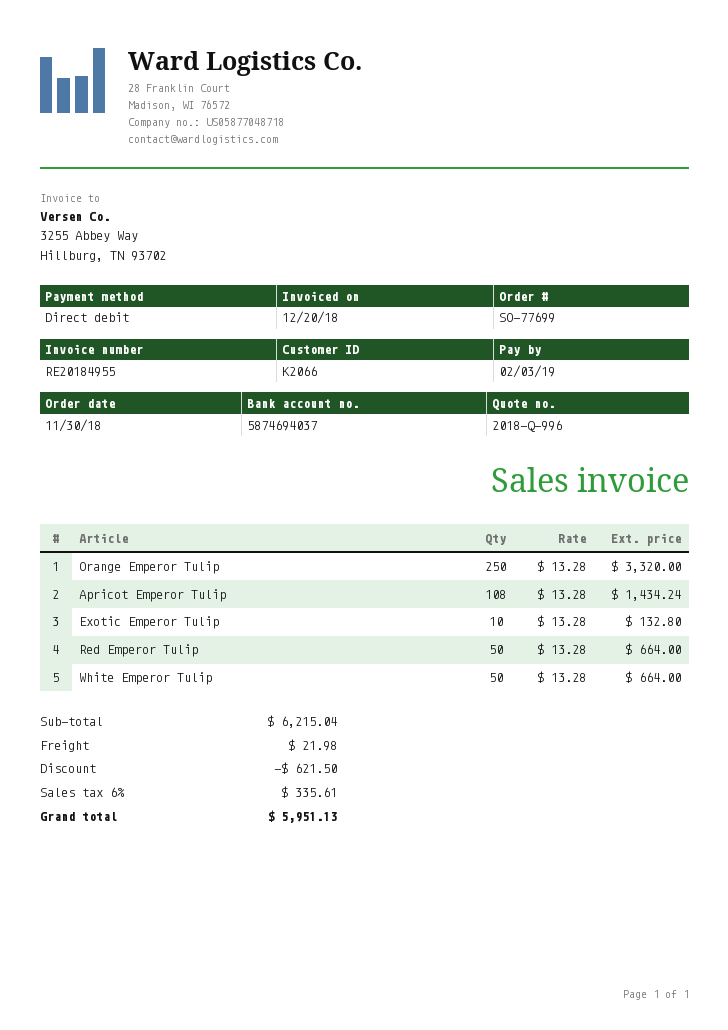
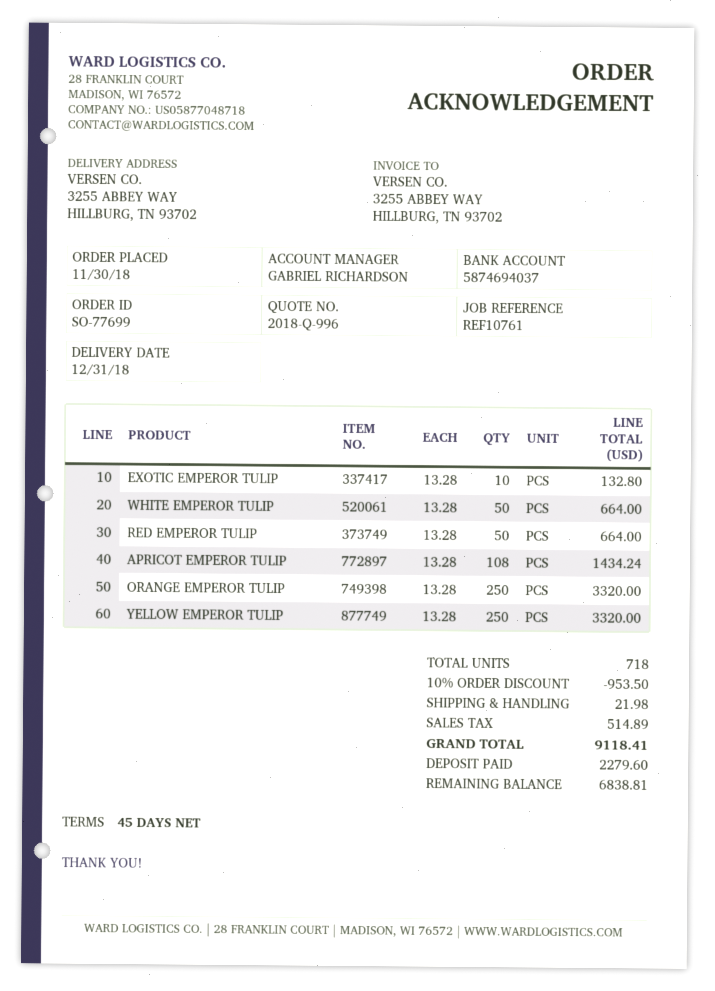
YELLOW EMPEROR TULIP: none -> 250 x 13.28 = 3320.00
discount: 621.50 -> 953.50
tax: 335.61 -> 514.89
total: 5951.13 -> 9118.41

